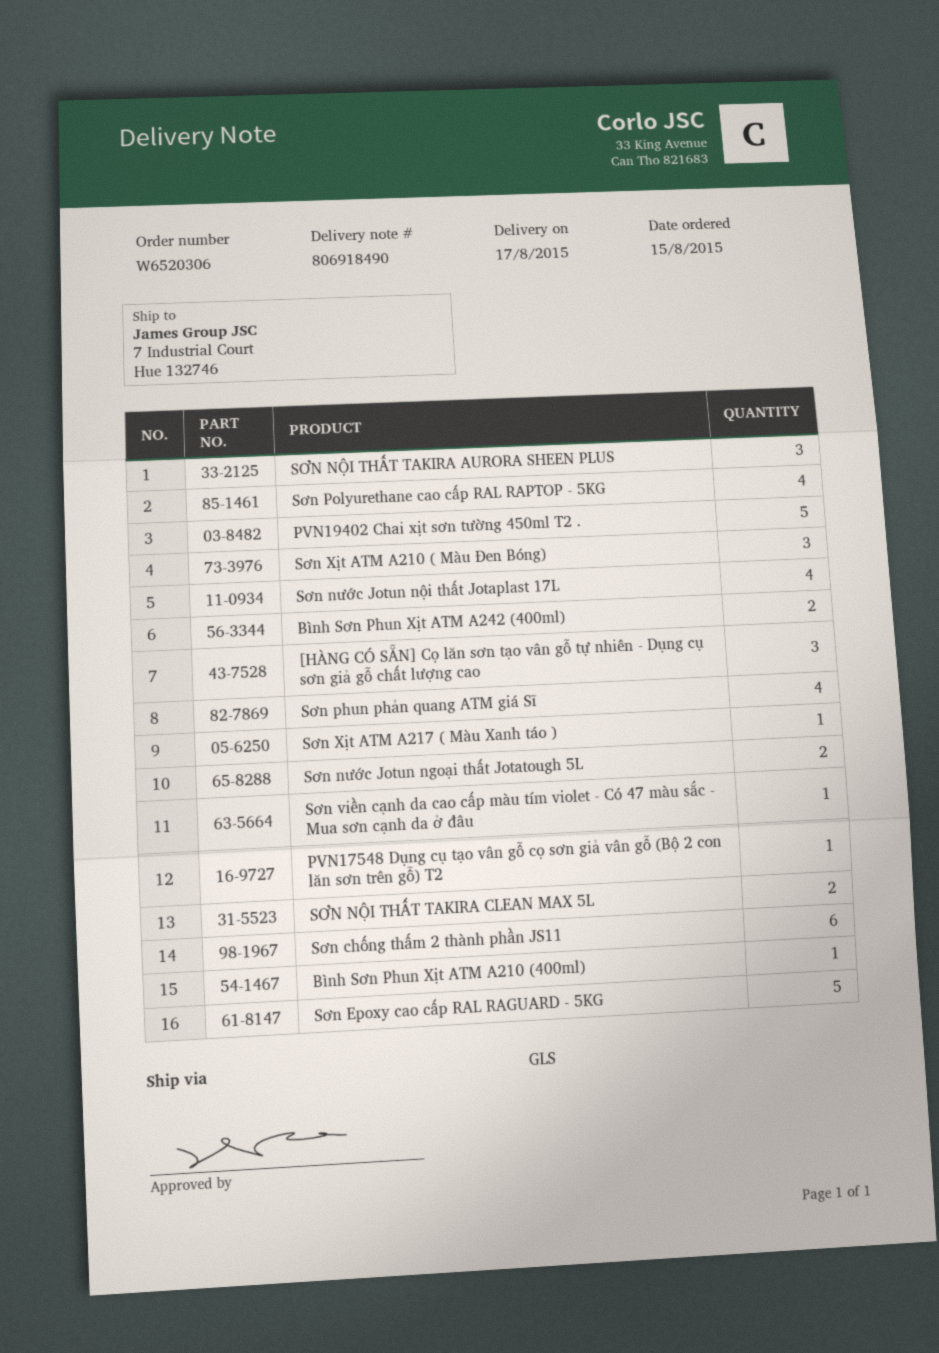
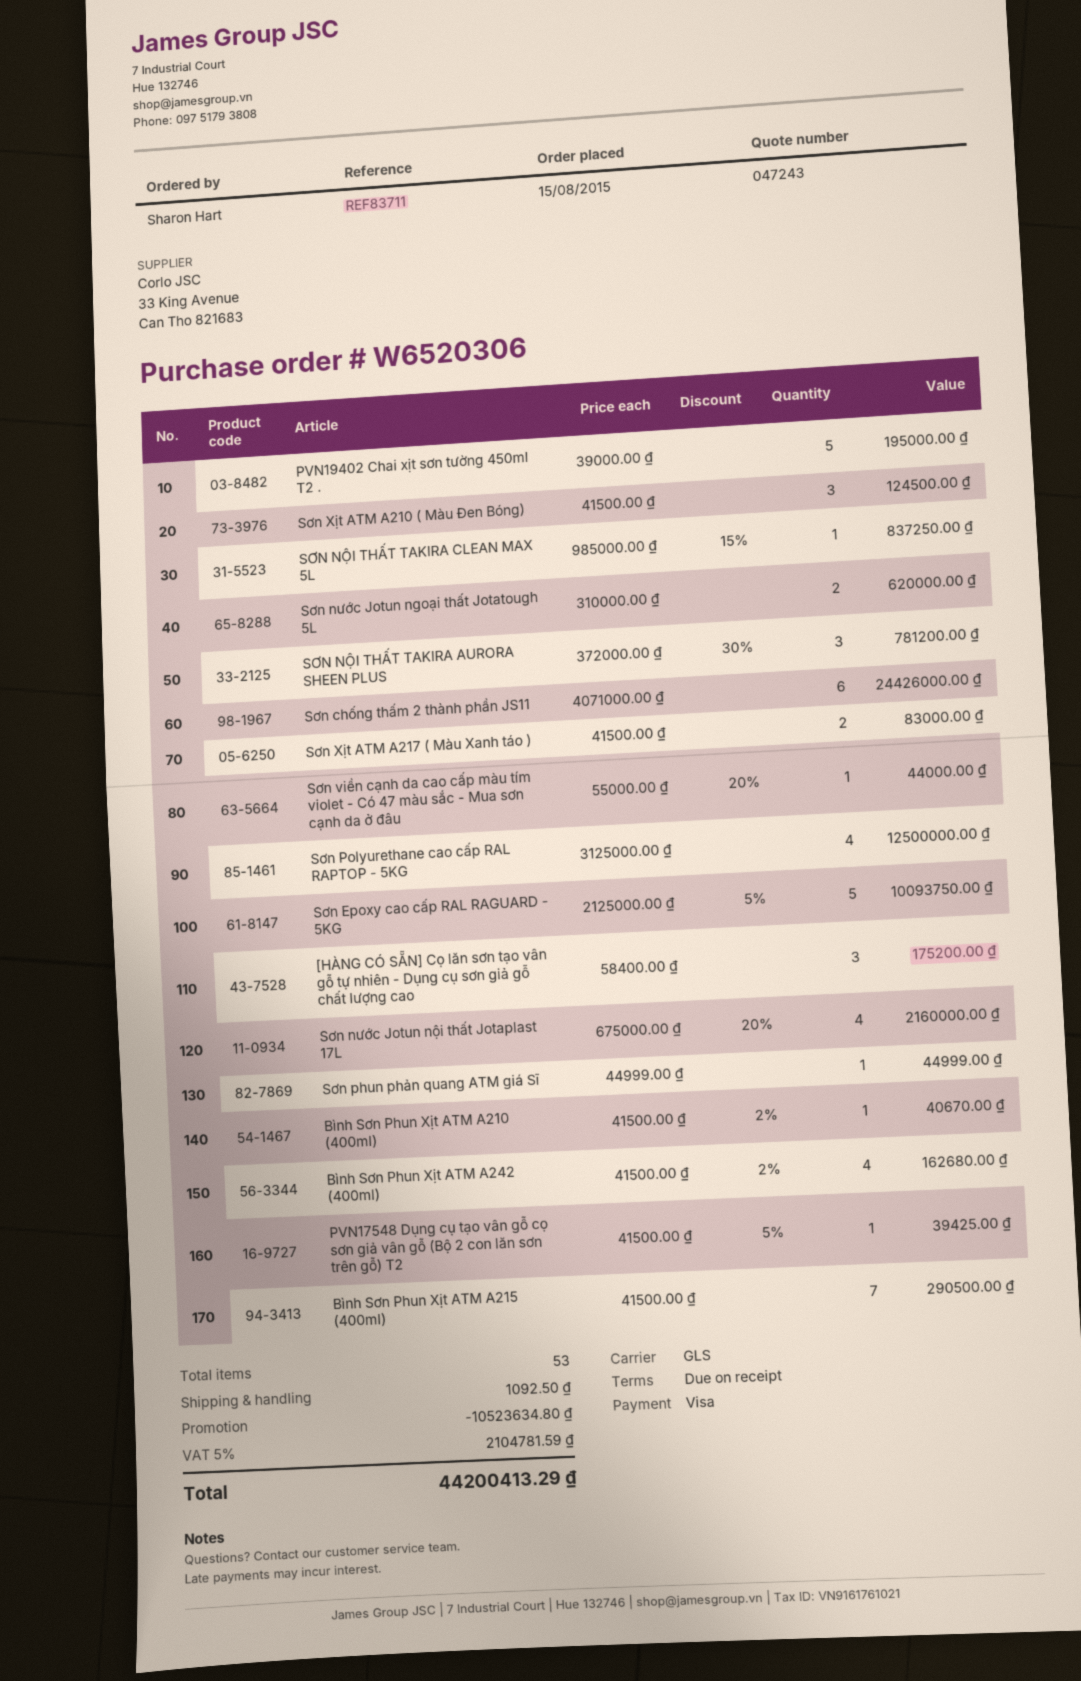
Bình Sơn Phun Xịt ATM A242 (400ml): 2 -> 4
Sơn phun phản quang ATM giá Sĩ: 4 -> 1
Sơn Xịt ATM A217 ( Màu Xanh táo ): 1 -> 2
SƠN NỘI THẤT TAKIRA CLEAN MAX 5L: 2 -> 1
Bình Sơn Phun Xịt ATM A215 (400ml): none -> 7

